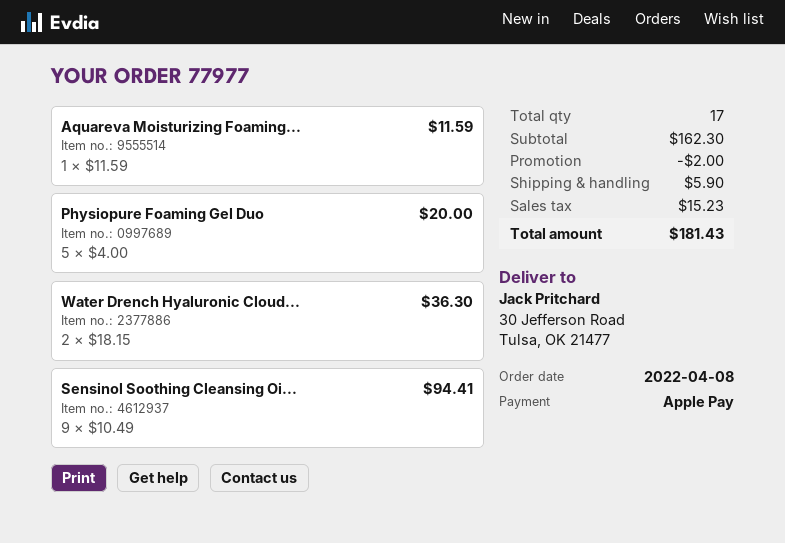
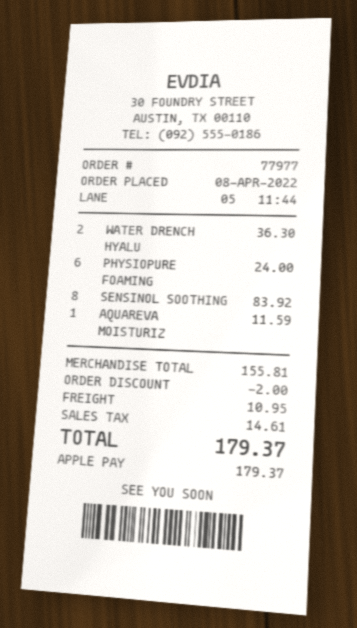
Physiopure Foaming Gel Duo: 5 for 20.00 -> 6 for 24.00
Sensinol Soothing Cleansing Oi...: 9 for 94.41 -> 8 for 83.92
subtotal: 162.30 -> 155.81
shipping: 5.90 -> 10.95
tax: 15.23 -> 14.61
total: 181.43 -> 179.37

